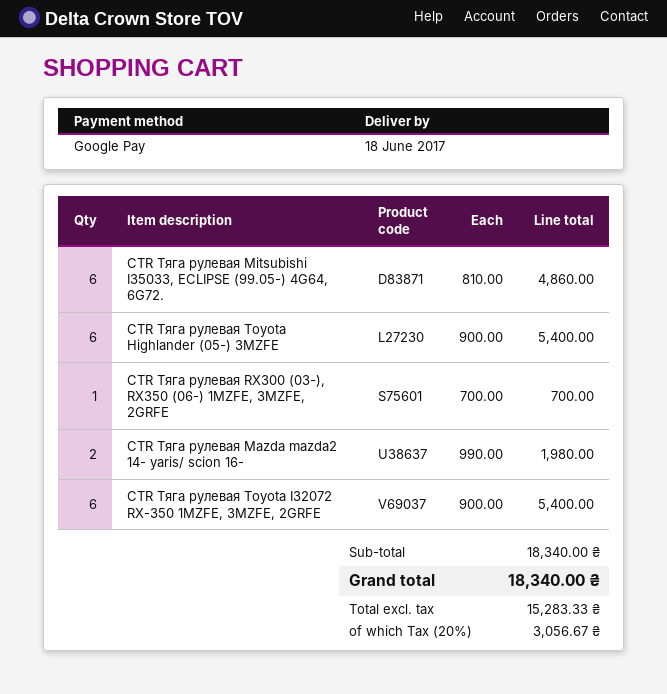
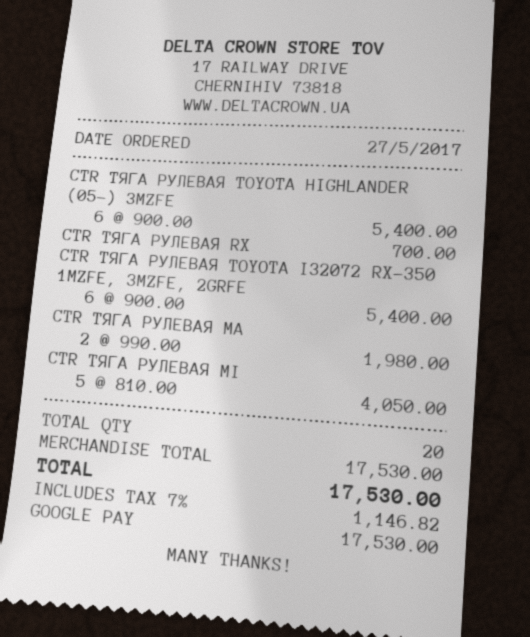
CTR Тяга рулевая Mitsubishi I35033, ECLIPSE (99.05-) 4G64, 6G72.: 6 x 810.00 = 4860.00 -> 5 x 810.00 = 4050.00
subtotal: 18340.00 -> 17530.00
tax: 20% = 3056.67 -> 7% = 1146.82
total: 18340.00 -> 17530.00

